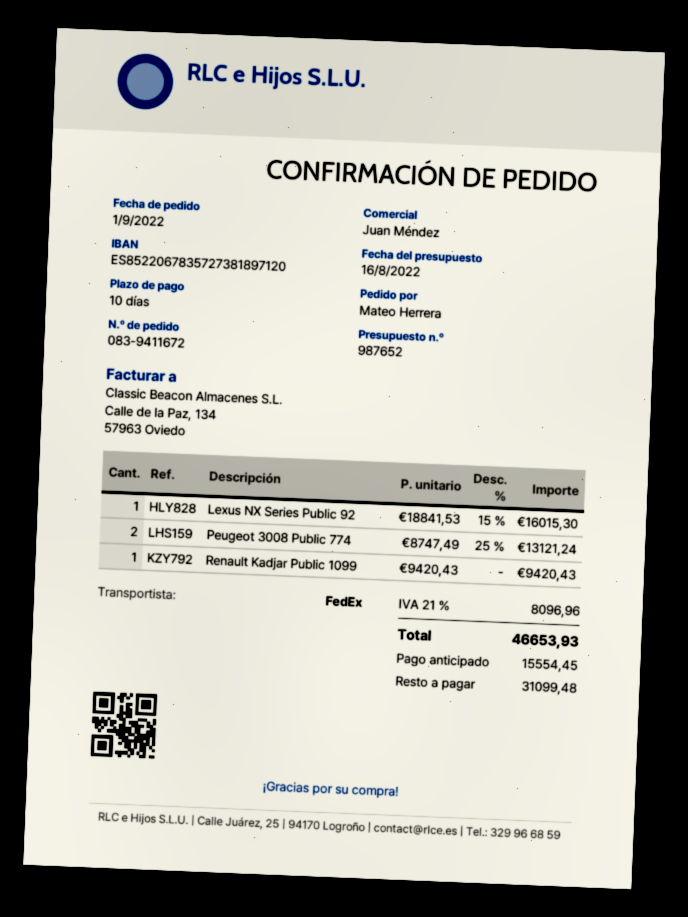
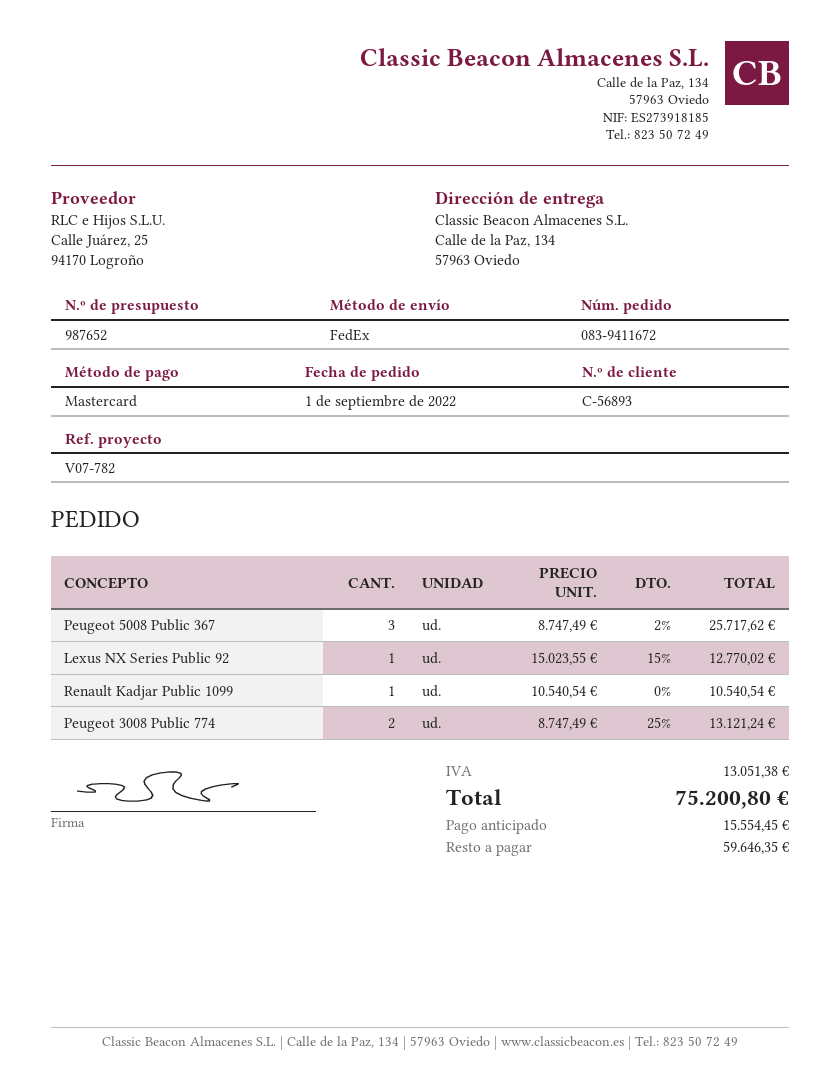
Lexus NX Series Public 92: 1 x 18841.53 - 15% = 16015.30 -> 1 x 15023.55 - 15% = 12770.02
Renault Kadjar Public 1099: 1 x 9420.43 = 9420.43 -> 1 x 10540.54 = 10540.54
Peugeot 5008 Public 367: none -> 3 x 8747.49 - 2% = 25717.62
tax: 8096.96 -> 13051.38
total: 46653.93 -> 75200.80
balance: 31099.48 -> 59646.35

